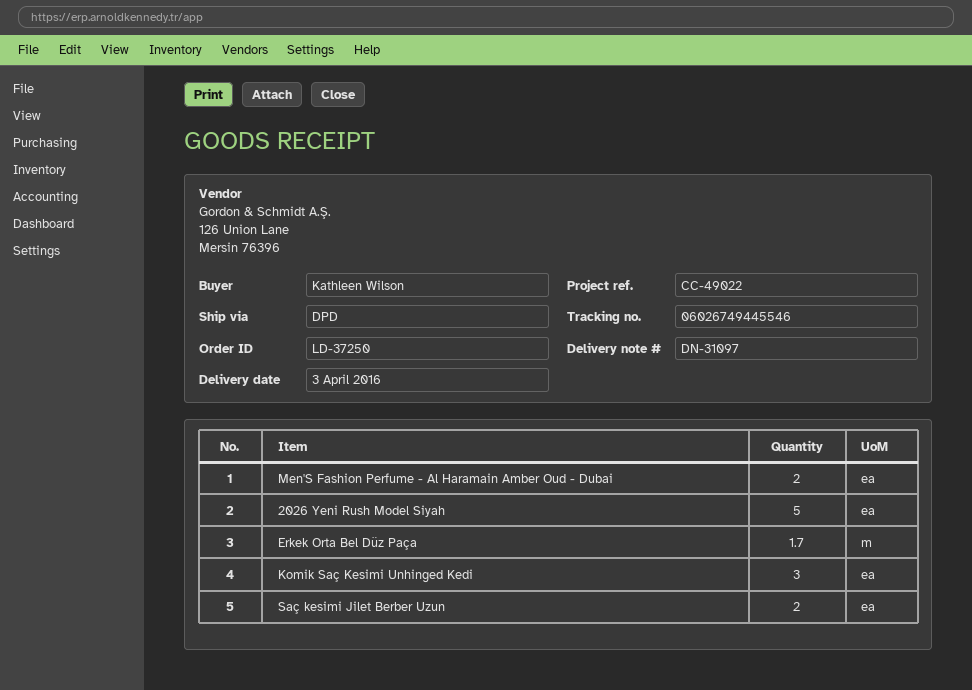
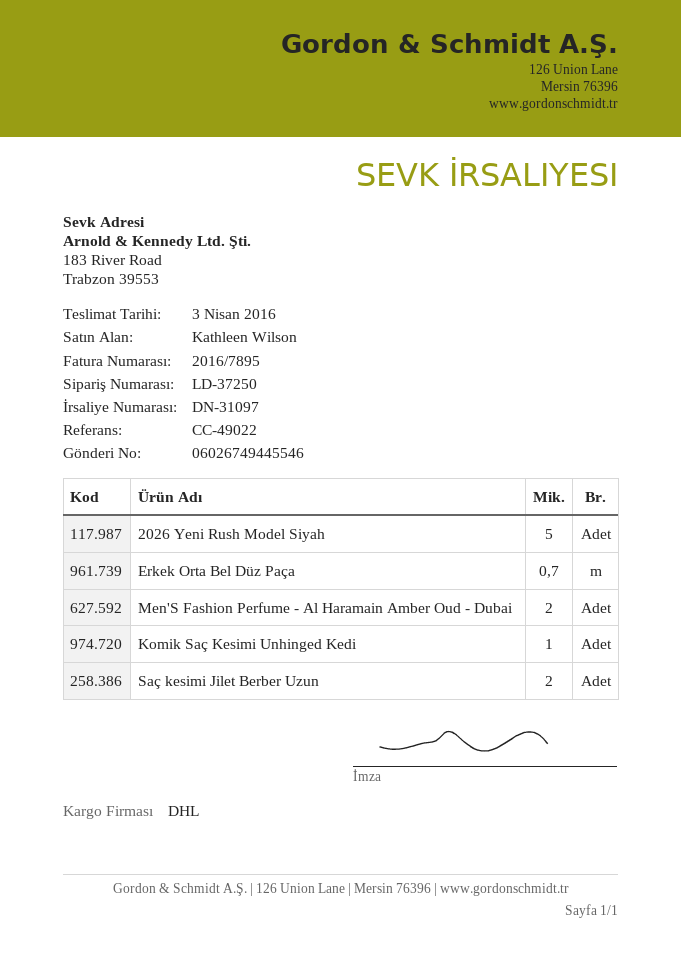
shipping method: DPD -> DHL
Erkek Orta Bel Düz Paça: 1.7 -> 0.7
Komik Saç Kesimi Unhinged Kedi: 3 -> 1

